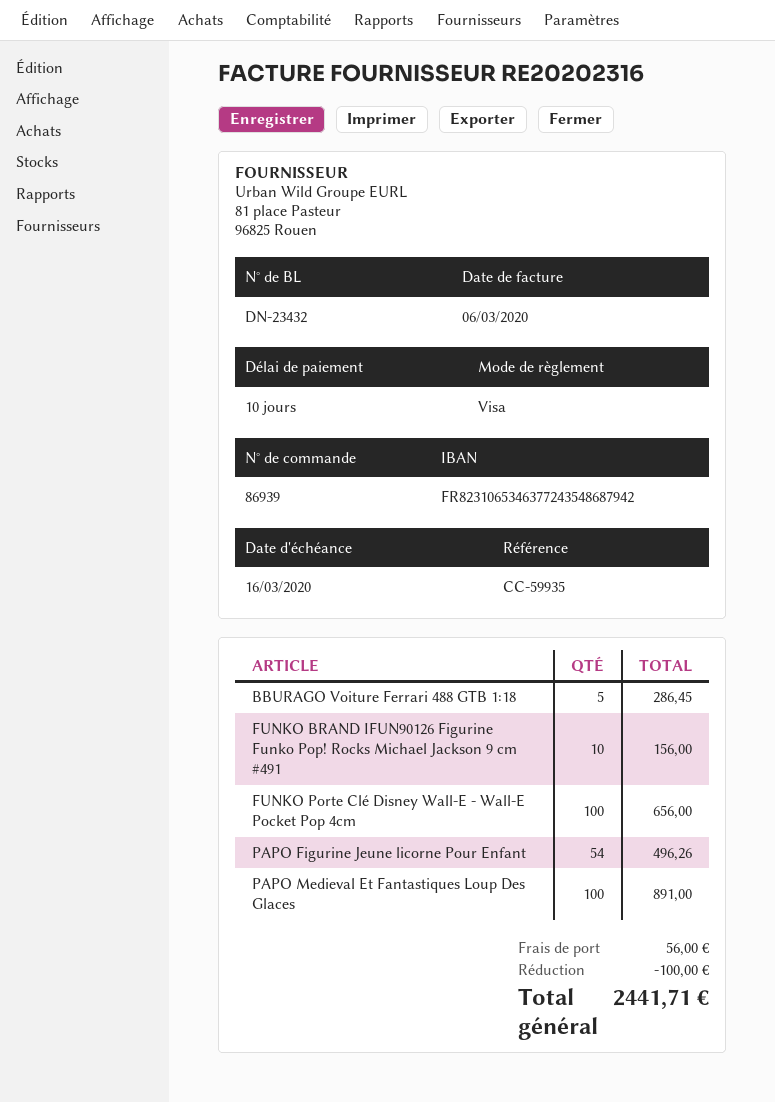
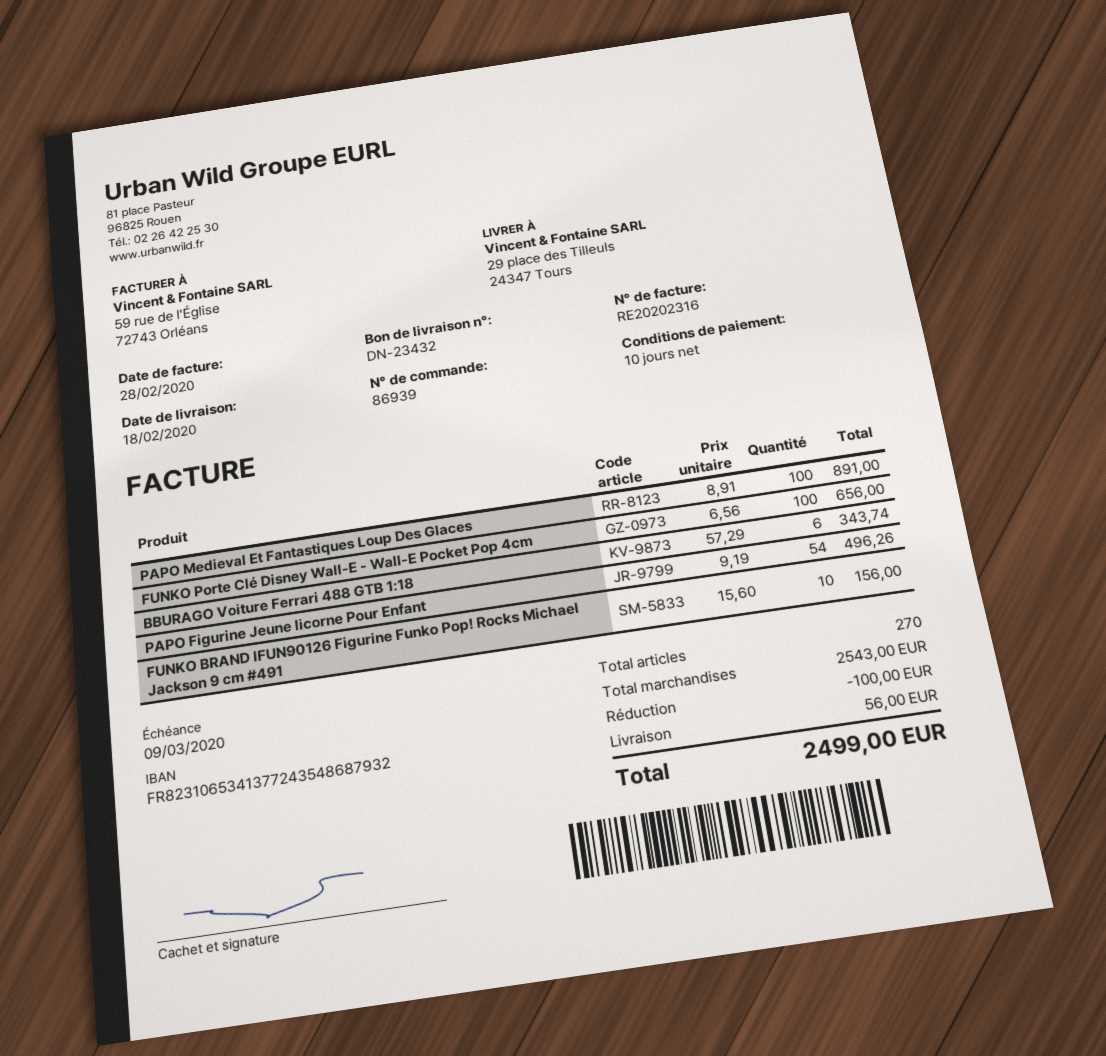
invoice date: 2020-03-06 -> 2020-02-28
due date: 2020-03-16 -> 2020-03-09
bank account: FR8231065346377243548687942 -> FR8231065341377243548687932
BBURAGO Voiture Ferrari 488 GTB 1:18: 5 for 286.45 -> 6 for 343.74
total: 2441.71 -> 2499.00

